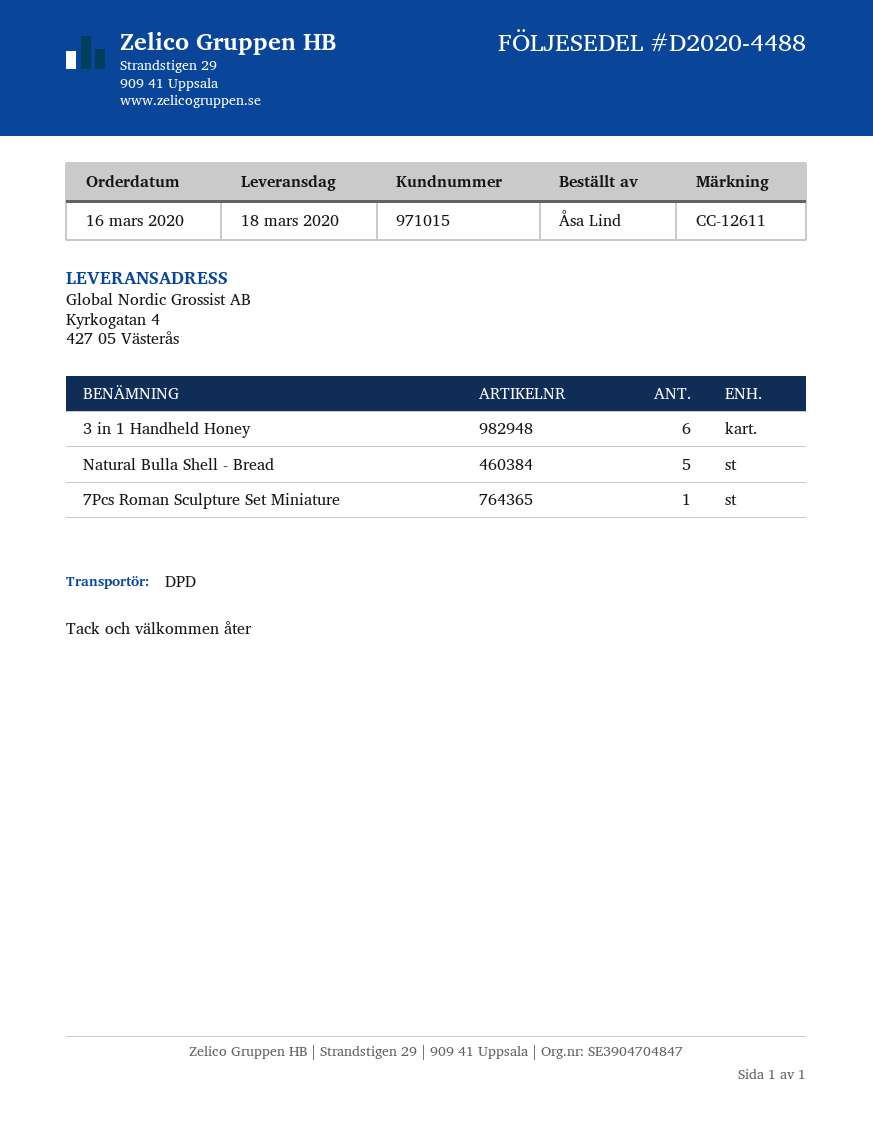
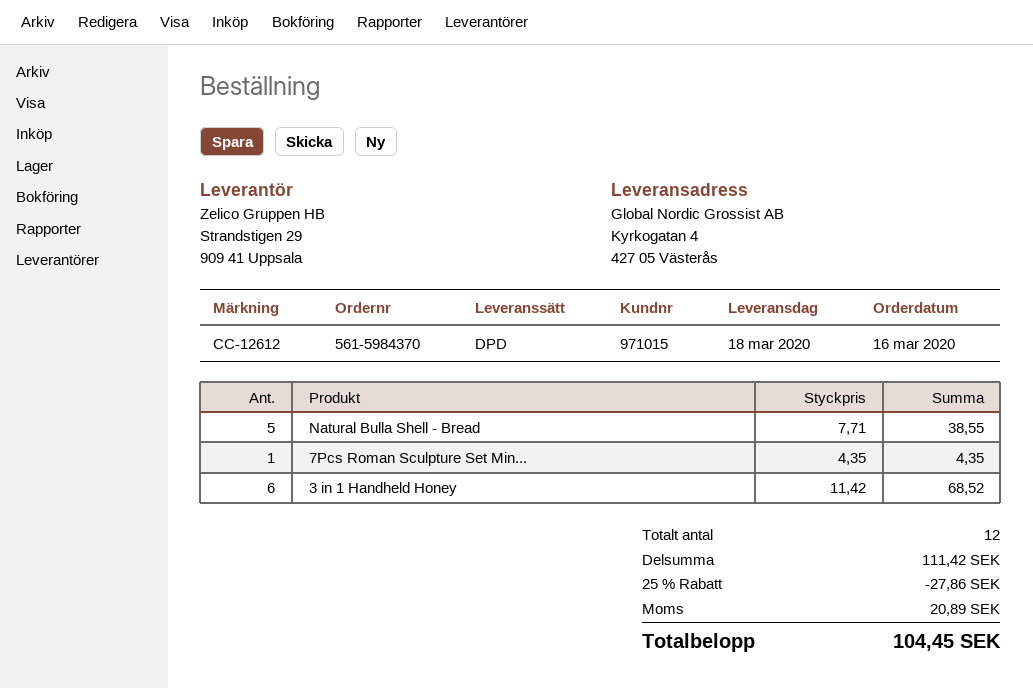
reference: CC-12611 -> CC-12612

